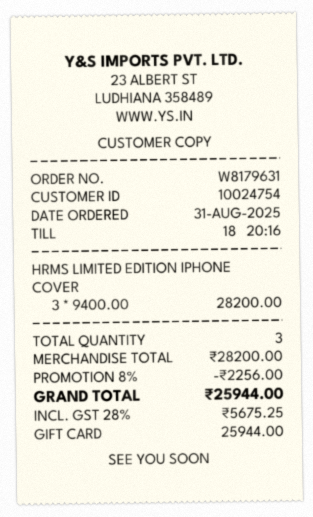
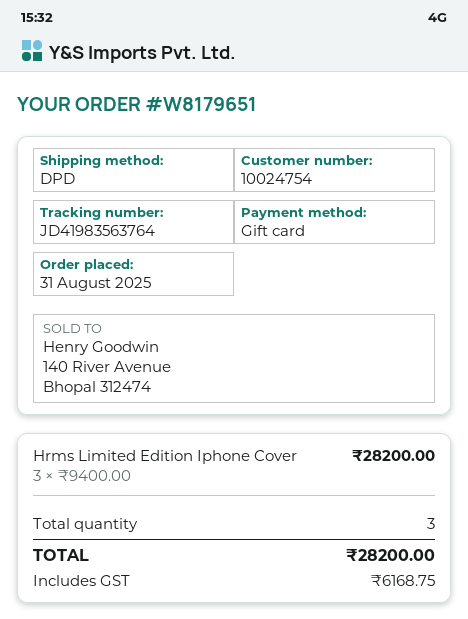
order number: W8179631 -> W8179651
discount: 8% = 2256.00 -> none
tax: 5675.25 -> 6168.75
total: 25944.00 -> 28200.00

